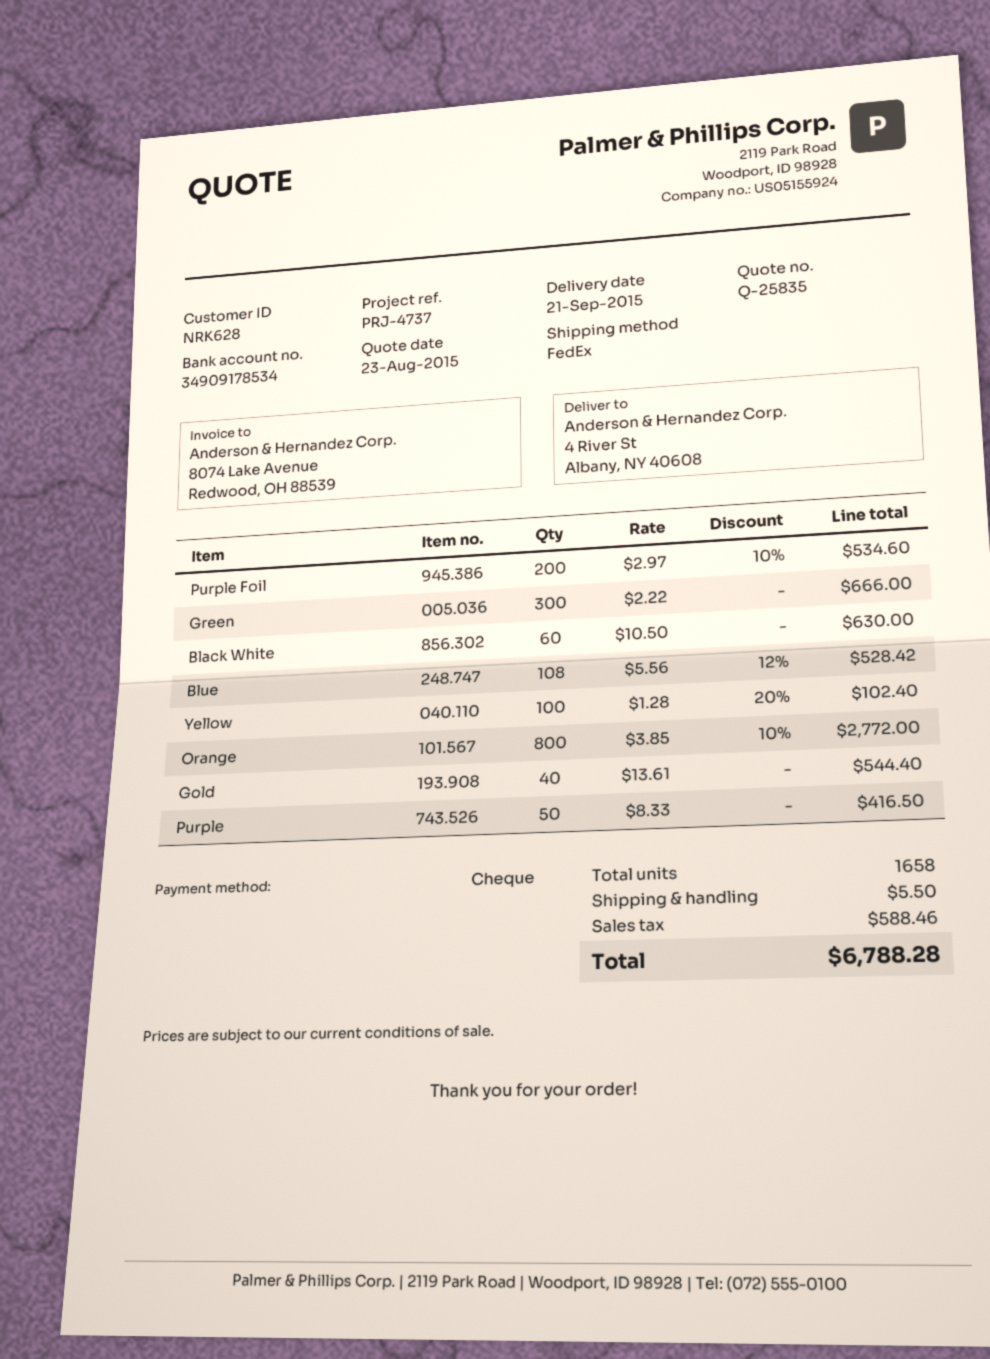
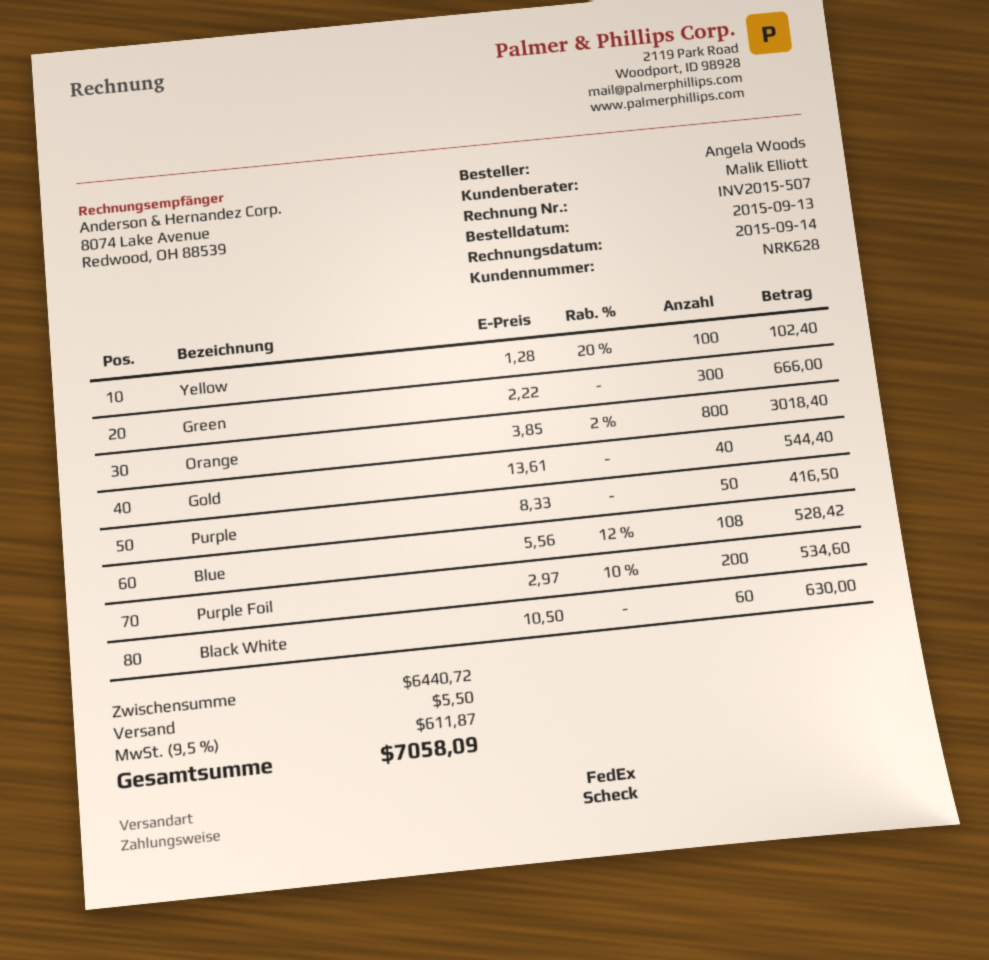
Orange: 800 x 3.85 - 10% = 2772.00 -> 800 x 3.85 - 2% = 3018.40
tax: 588.46 -> 611.87
total: 6788.28 -> 7058.09

